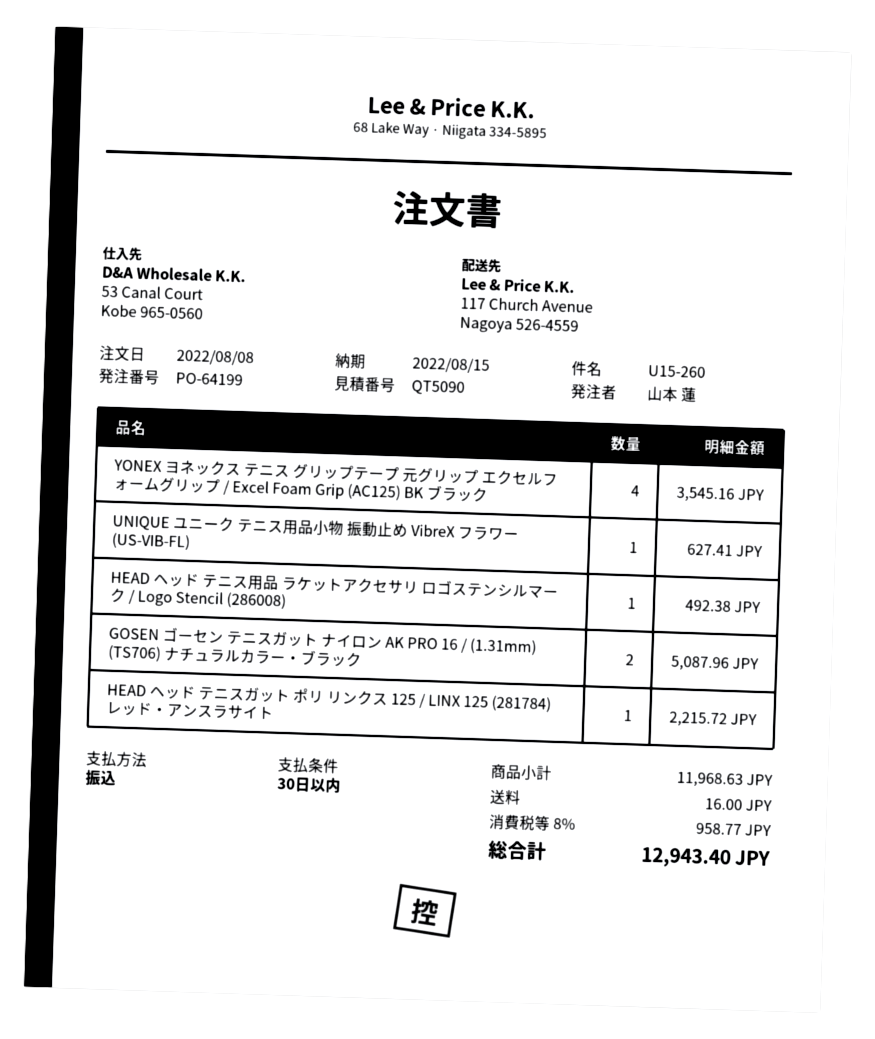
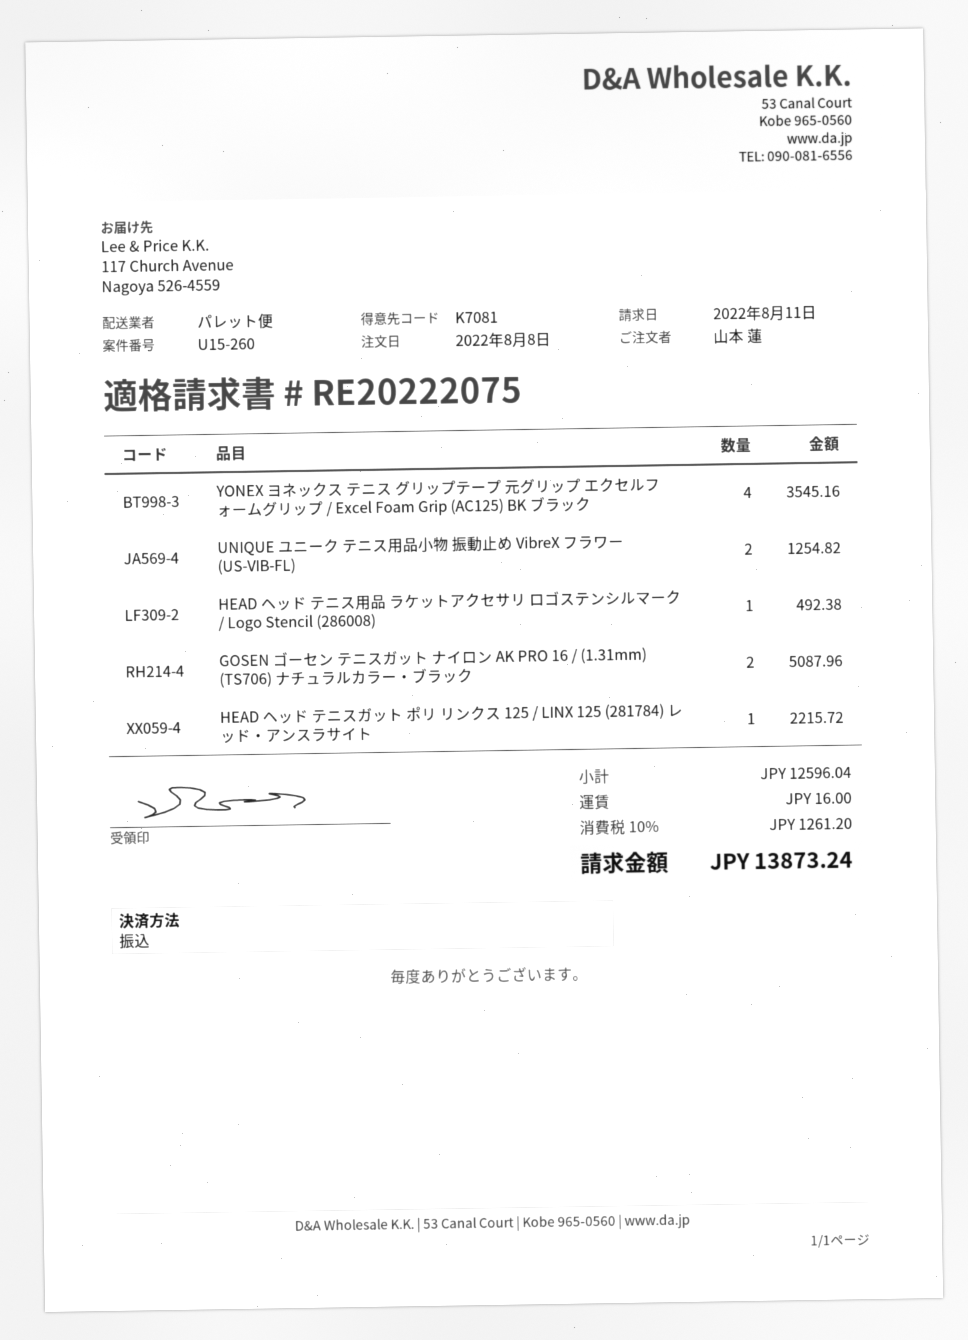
UNIQUE ユニーク テニス用品小物 振動止め VibreX フラワー (US-VIB-FL): 1 for 627.41 -> 2 for 1254.82
subtotal: 11968.63 -> 12596.04
tax: 8% = 958.77 -> 10% = 1261.20
total: 12943.40 -> 13873.24

